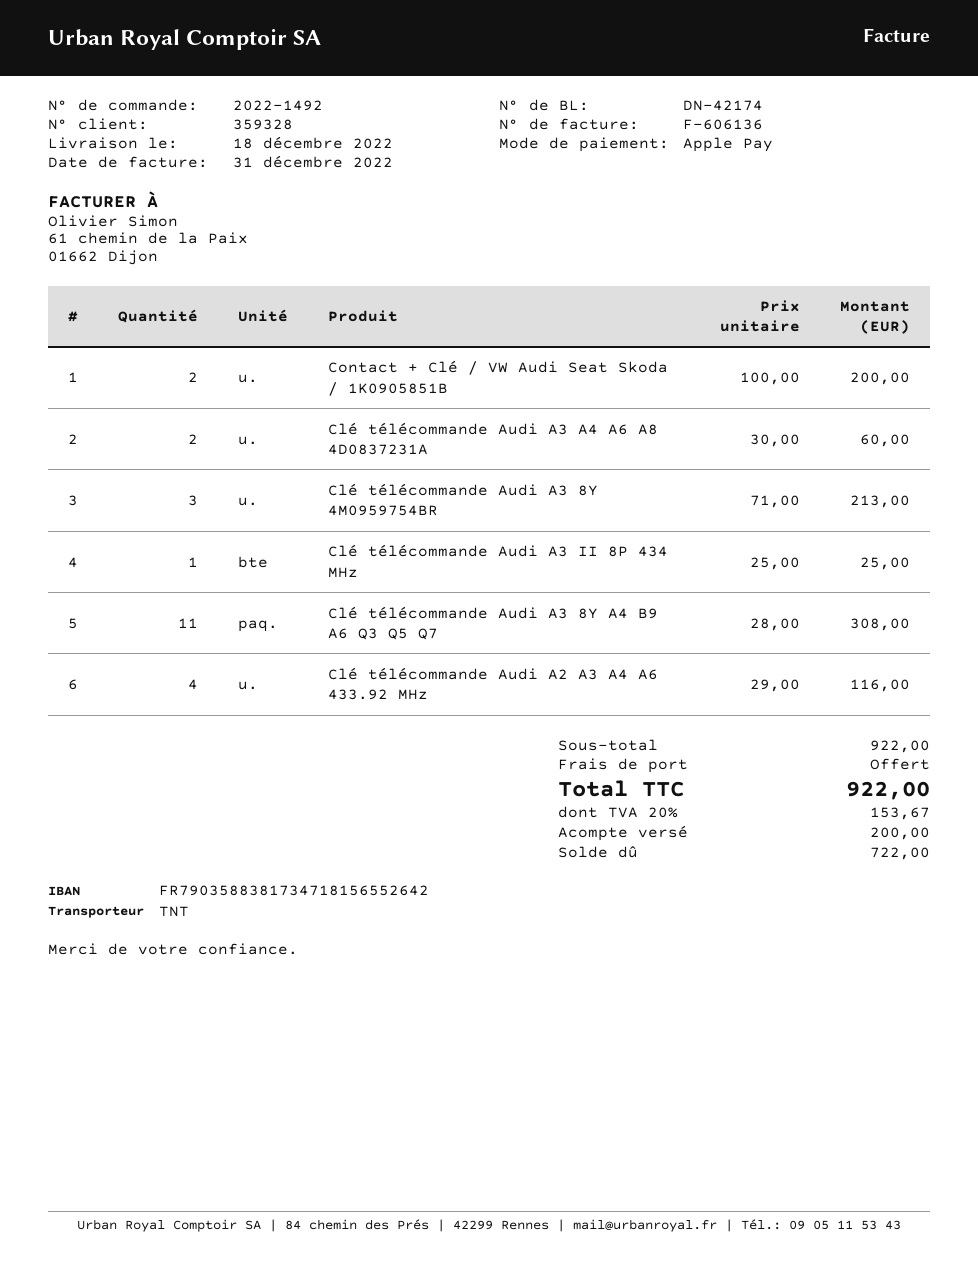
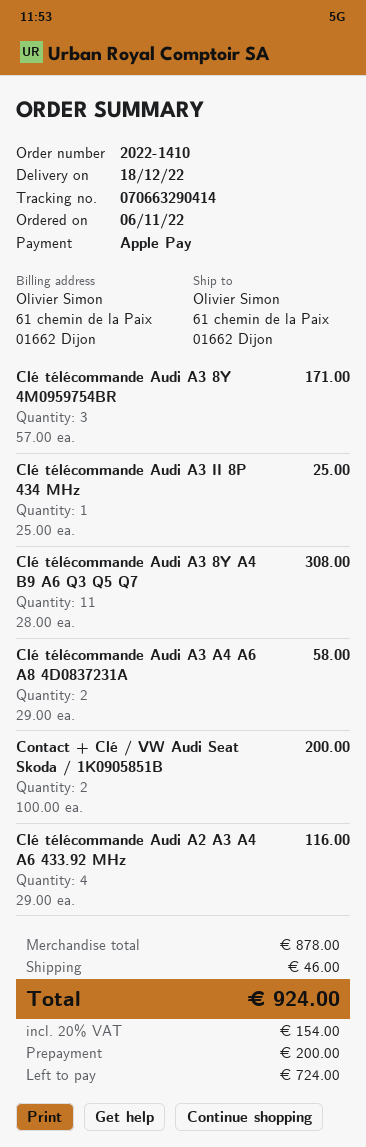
order number: 2022-1492 -> 2022-1410
Clé télécommande Audi A3 A4 A6 A8 4D0837231A: 2 x 30.00 = 60.00 -> 2 x 29.00 = 58.00
Clé télécommande Audi A3 8Y 4M0959754BR: 3 x 71.00 = 213.00 -> 3 x 57.00 = 171.00
subtotal: 922.00 -> 878.00
shipping: 0.00 -> 46.00
tax: 20% = 153.67 -> 20% = 154.00
total: 922.00 -> 924.00
balance: 722.00 -> 724.00

